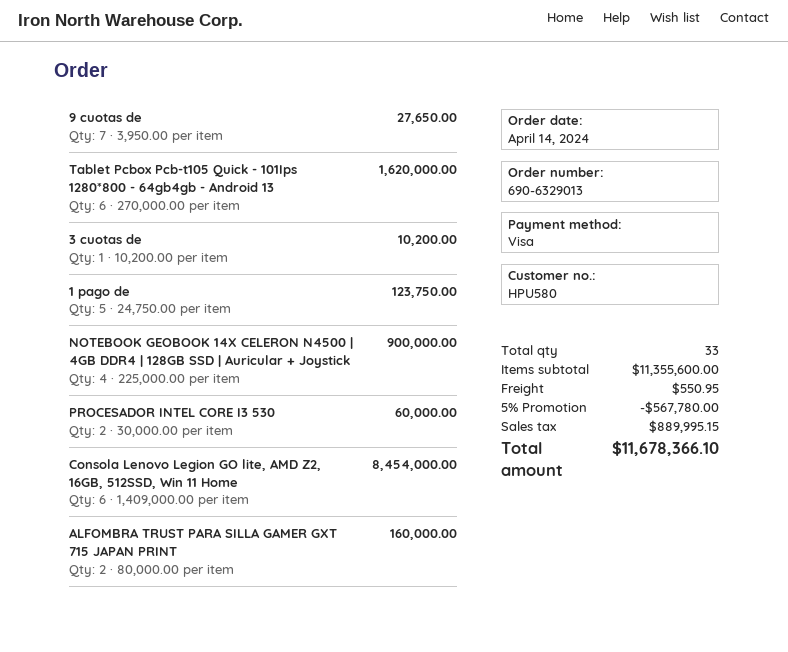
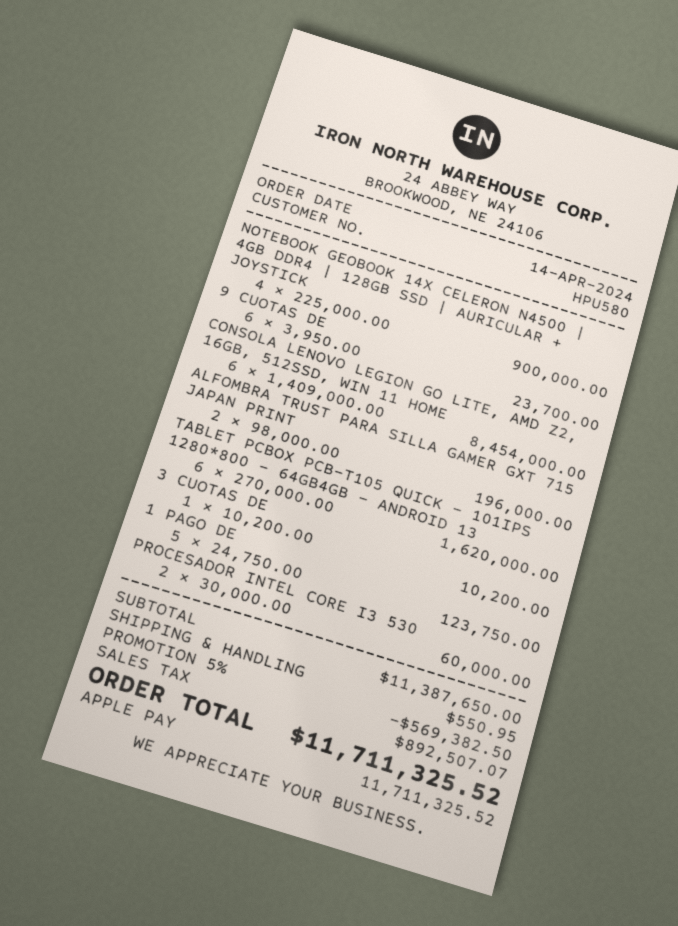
payment method: Visa -> Apple Pay
9 cuotas de: 7 x 3950.00 = 27650.00 -> 6 x 3950.00 = 23700.00
ALFOMBRA TRUST PARA SILLA GAMER GXT 715 JAPAN PRINT: 2 x 80000.00 = 160000.00 -> 2 x 98000.00 = 196000.00
subtotal: 11355600.00 -> 11387650.00
discount: 5% = 567780.00 -> 5% = 569382.50
tax: 889995.15 -> 892507.07
total: 11678366.10 -> 11711325.52

